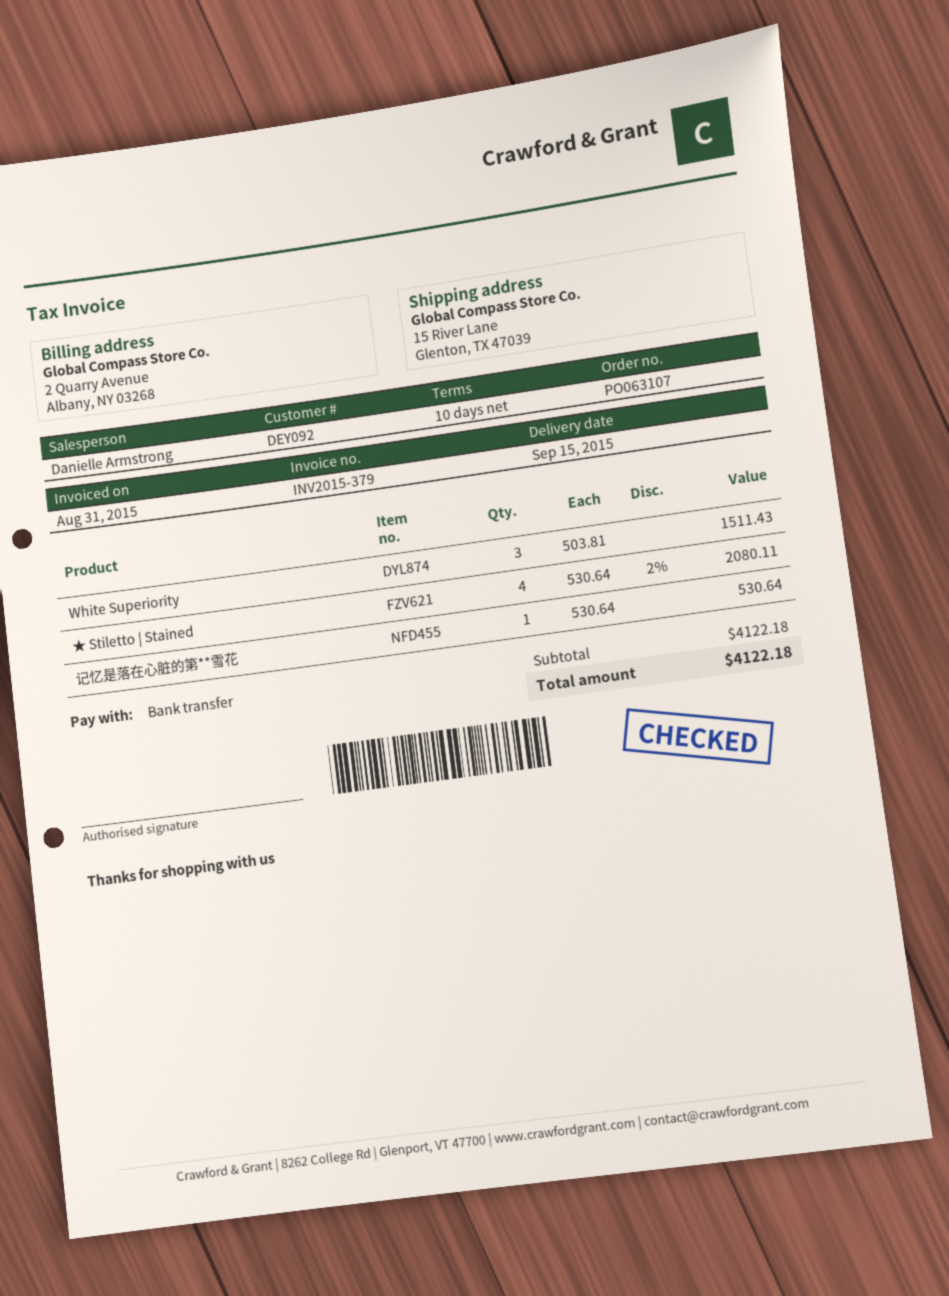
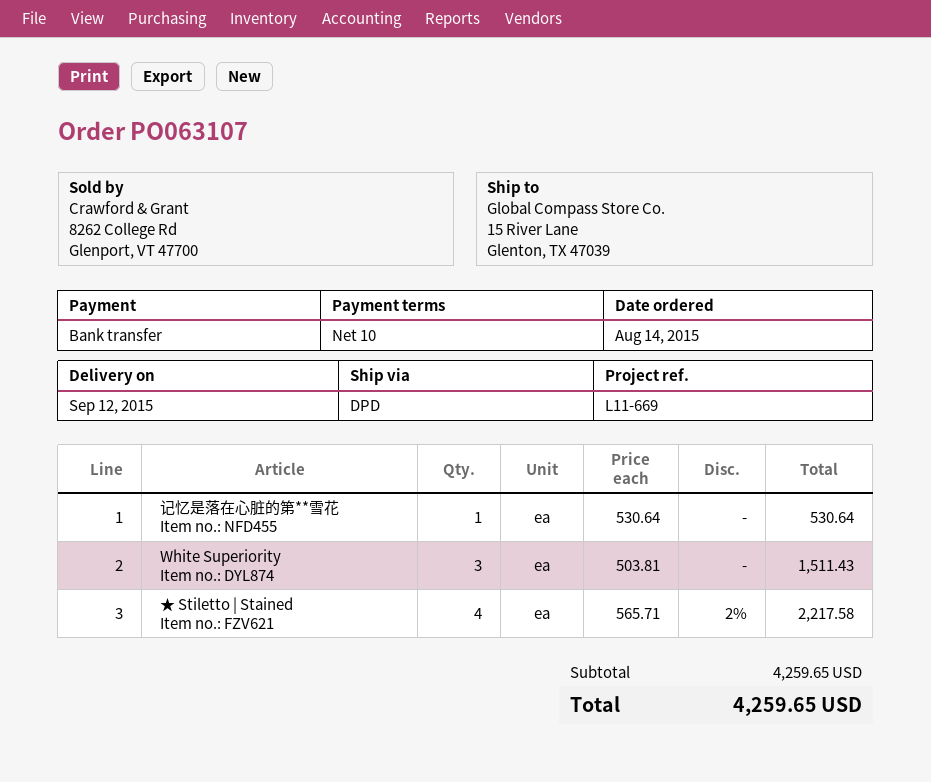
delivery date: 2015-09-15 -> 2015-09-12
★ Stiletto | Stained: 4 x 530.64 - 2% = 2080.11 -> 4 x 565.71 - 2% = 2217.58
subtotal: 4122.18 -> 4259.65
total: 4122.18 -> 4259.65

